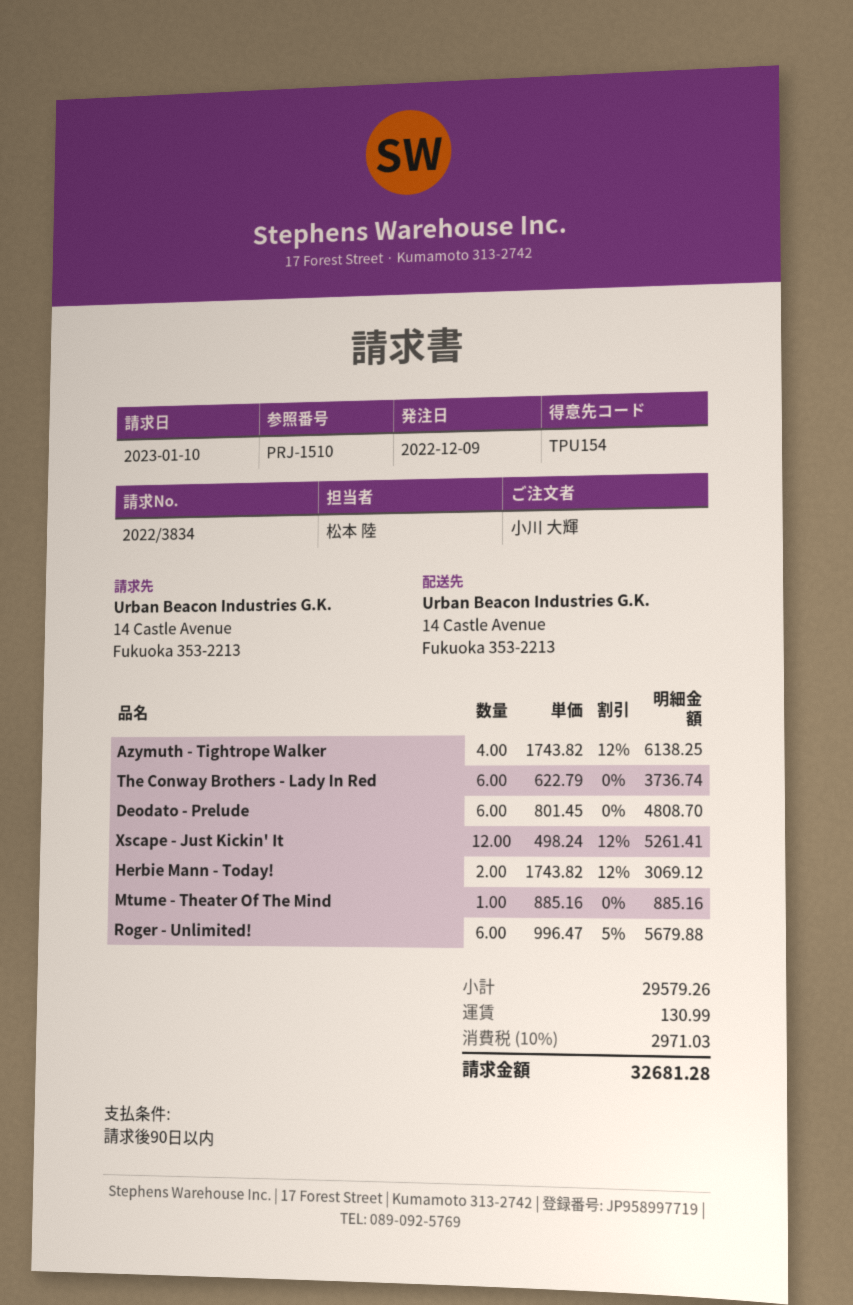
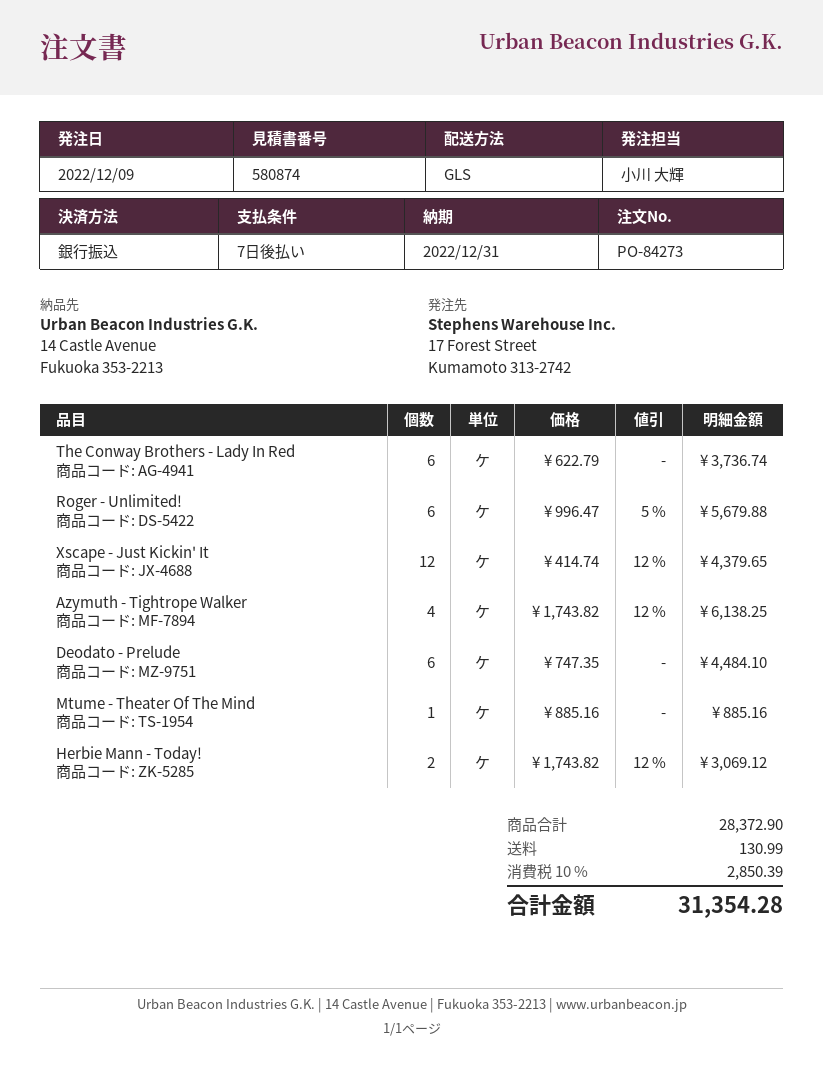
payment terms: 90 days -> 7 days
Deodato - Prelude: 6 x 801.45 = 4808.70 -> 6 x 747.35 = 4484.10
Xscape - Just Kickin' It: 12 x 498.24 - 12% = 5261.41 -> 12 x 414.74 - 12% = 4379.65
subtotal: 29579.26 -> 28372.90
tax: 10% = 2971.03 -> 10% = 2850.39
total: 32681.28 -> 31354.28

